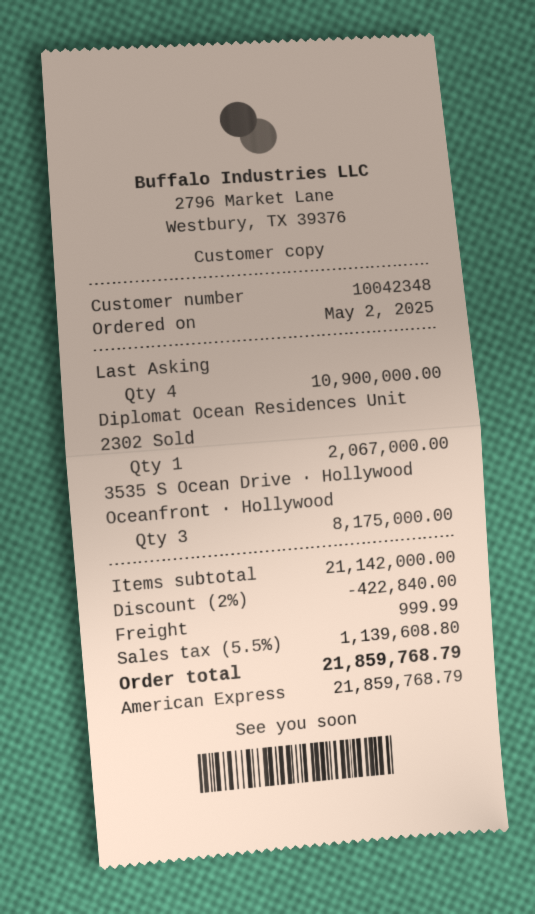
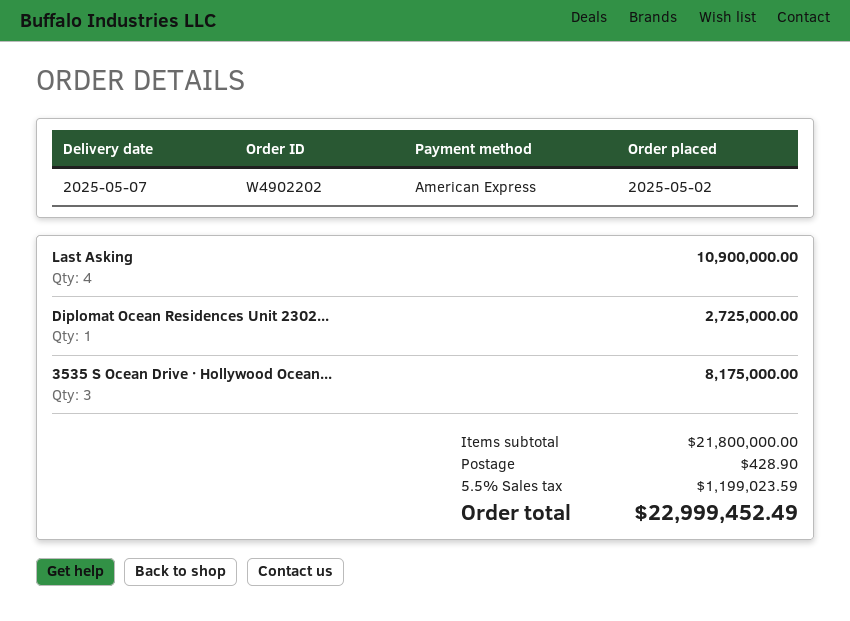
Diplomat Ocean Residences Unit 2302 Sold: 1 for 2067000.00 -> 1 for 2725000.00
subtotal: 21142000.00 -> 21800000.00
discount: 2% = 422840.00 -> none
shipping: 999.99 -> 428.90
tax: 5.5% = 1139608.80 -> 5.5% = 1199023.59
total: 21859768.79 -> 22999452.49

